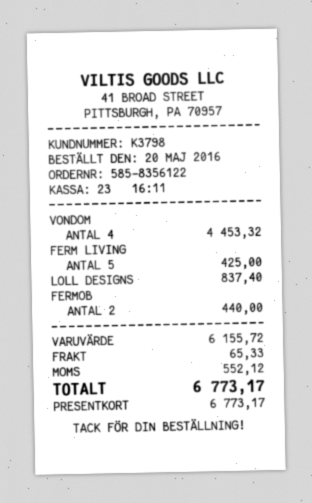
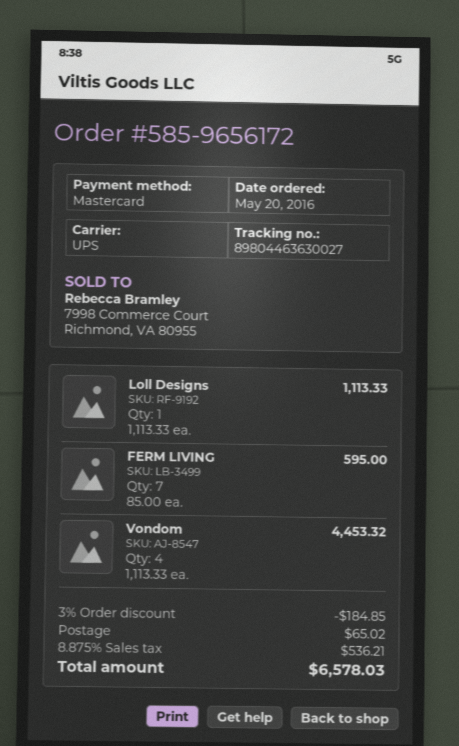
order number: 585-8356122 -> 585-9656172
payment method: gift card -> Mastercard
FERM LIVING: 5 for 425.00 -> 7 for 595.00
LOLL DESIGNS: 1 for 837.40 -> 1 for 1113.33
FERMOB: 2 for 440.00 -> none
discount: none -> 3% = 184.85
shipping: 65.33 -> 65.02
tax: 552.12 -> 536.21
total: 6773.17 -> 6578.03

